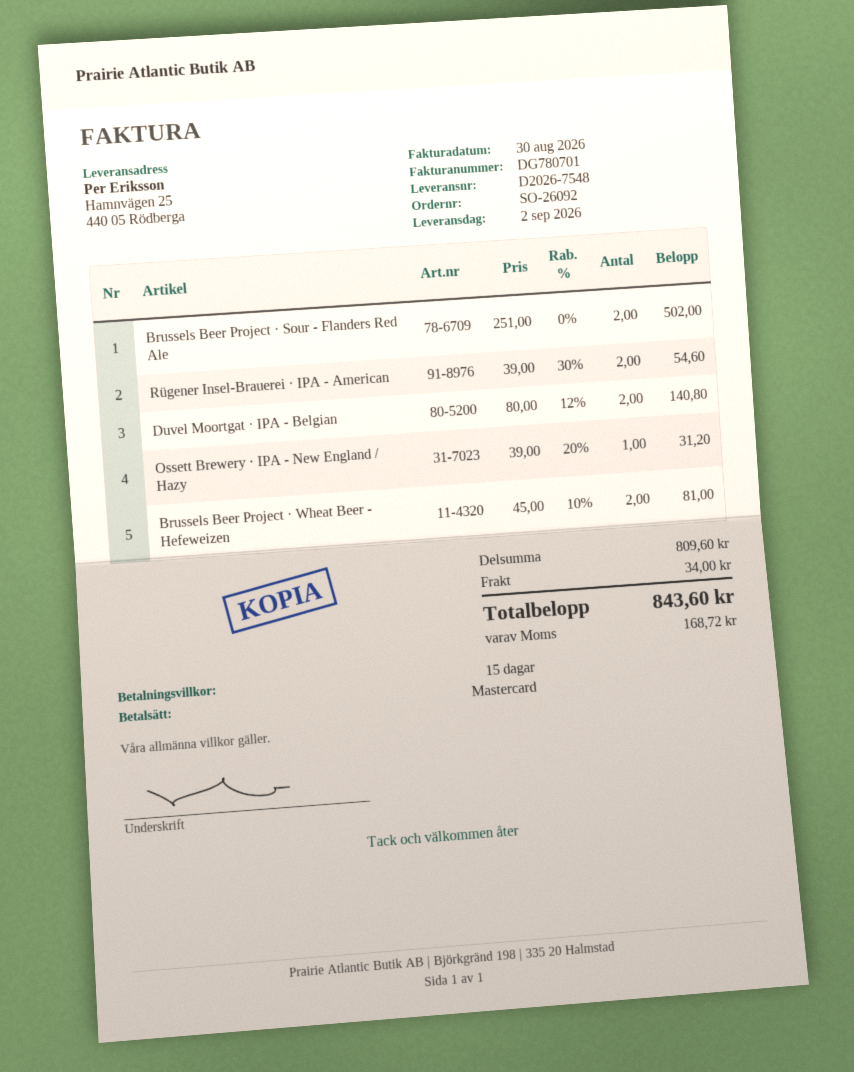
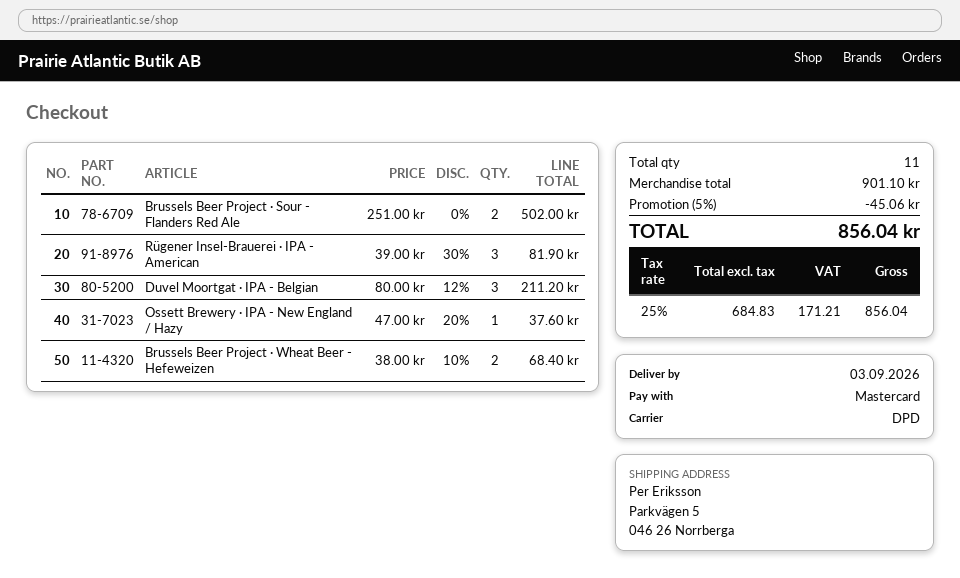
delivery date: 2026-09-02 -> 2026-09-03
ship to: Hamnvägen 25, 440 05 Rödberga -> Parkvägen 5, 046 26 Norrberga
Rügener Insel-Brauerei · IPA - American: 2 x 39.00 - 30% = 54.60 -> 3 x 39.00 - 30% = 81.90
Duvel Moortgat · IPA - Belgian: 2 x 80.00 - 12% = 140.80 -> 3 x 80.00 - 12% = 211.20
Ossett Brewery · IPA - New England / Hazy: 1 x 39.00 - 20% = 31.20 -> 1 x 47.00 - 20% = 37.60
Brussels Beer Project · Wheat Beer - Hefeweizen: 2 x 45.00 - 10% = 81.00 -> 2 x 38.00 - 10% = 68.40
subtotal: 809.60 -> 901.10
discount: none -> 5% = 45.06
shipping: 34.00 -> none
tax: 168.72 -> 171.21
total: 843.60 -> 856.04

